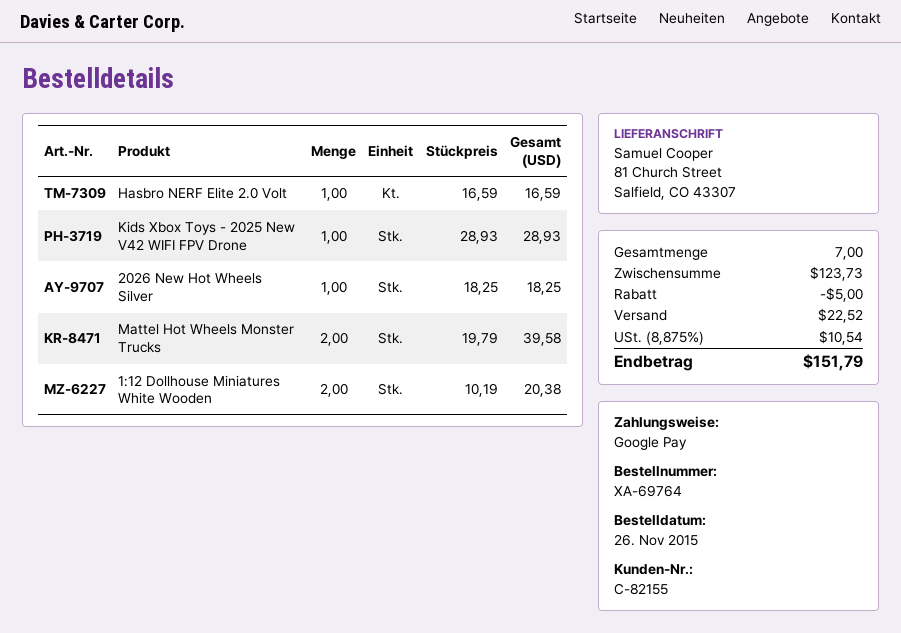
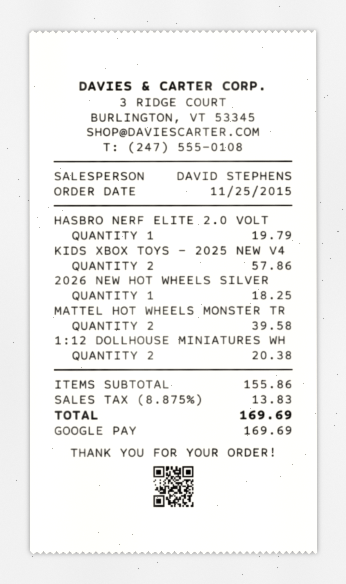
order date: 2015-11-26 -> 2015-11-25
Hasbro NERF Elite 2.0 Volt: 1 for 16.59 -> 1 for 19.79
Kids Xbox Toys - 2025 New V42 WIFI FPV Drone: 1 for 28.93 -> 2 for 57.86
subtotal: 123.73 -> 155.86
discount: 5.00 -> none
shipping: 22.52 -> none
tax: 8.875% = 10.54 -> 8.875% = 13.83
total: 151.79 -> 169.69

